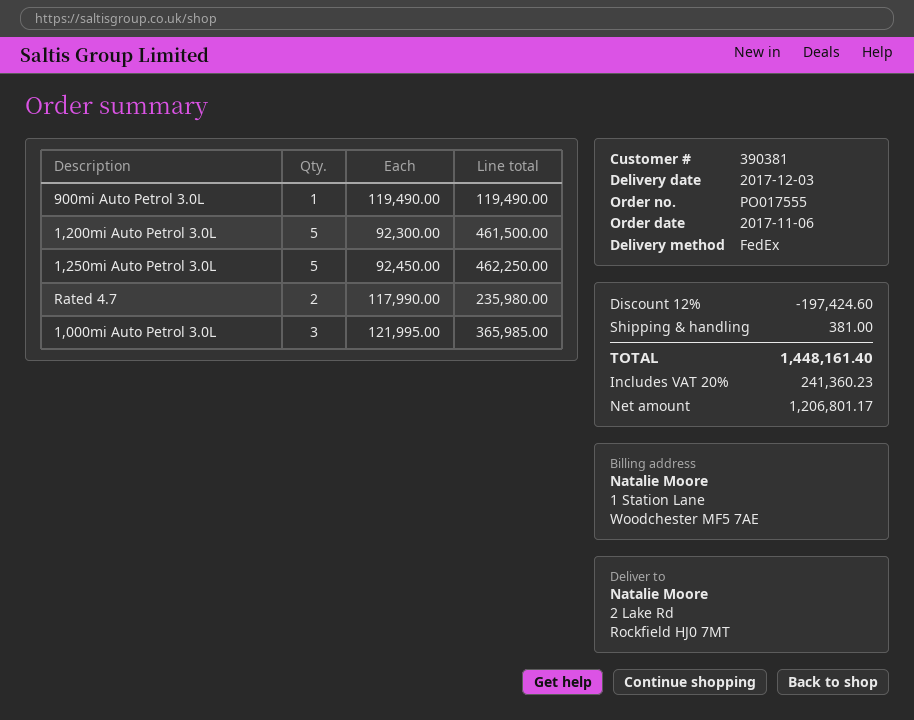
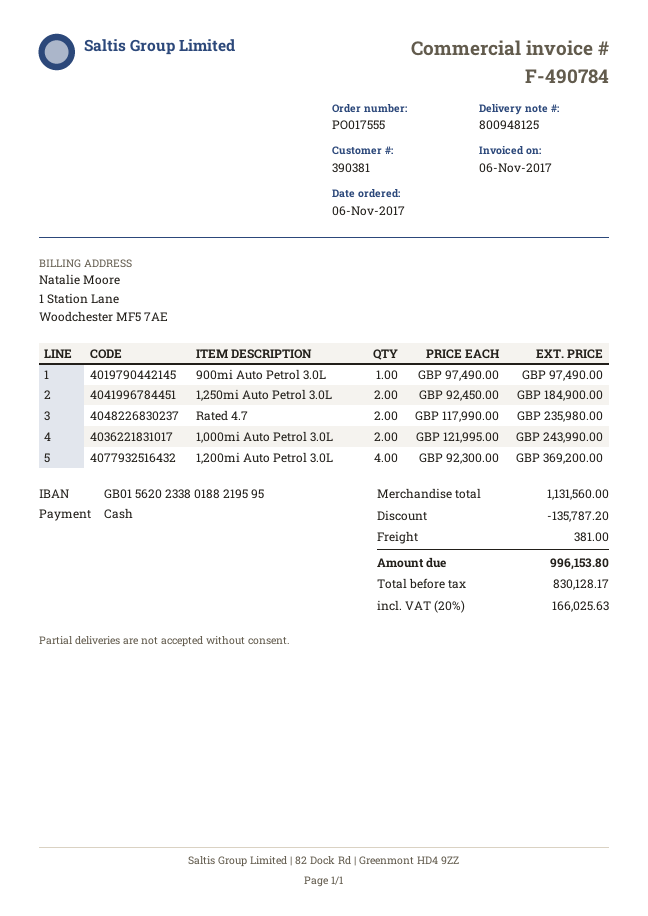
900mi Auto Petrol 3.0L: 1 x 119490.00 = 119490.00 -> 1 x 97490.00 = 97490.00
1,200mi Auto Petrol 3.0L: 5 x 92300.00 = 461500.00 -> 4 x 92300.00 = 369200.00
1,250mi Auto Petrol 3.0L: 5 x 92450.00 = 462250.00 -> 2 x 92450.00 = 184900.00
1,000mi Auto Petrol 3.0L: 3 x 121995.00 = 365985.00 -> 2 x 121995.00 = 243990.00
discount: 197424.60 -> 135787.20
net: 1206801.17 -> 830128.17
tax: 20% = 241360.23 -> 20% = 166025.63
total: 1448161.40 -> 996153.80

